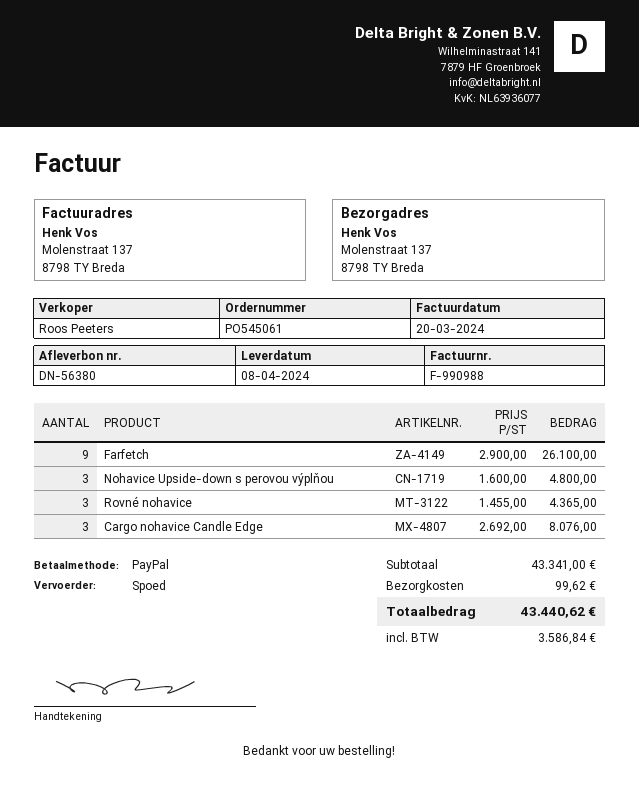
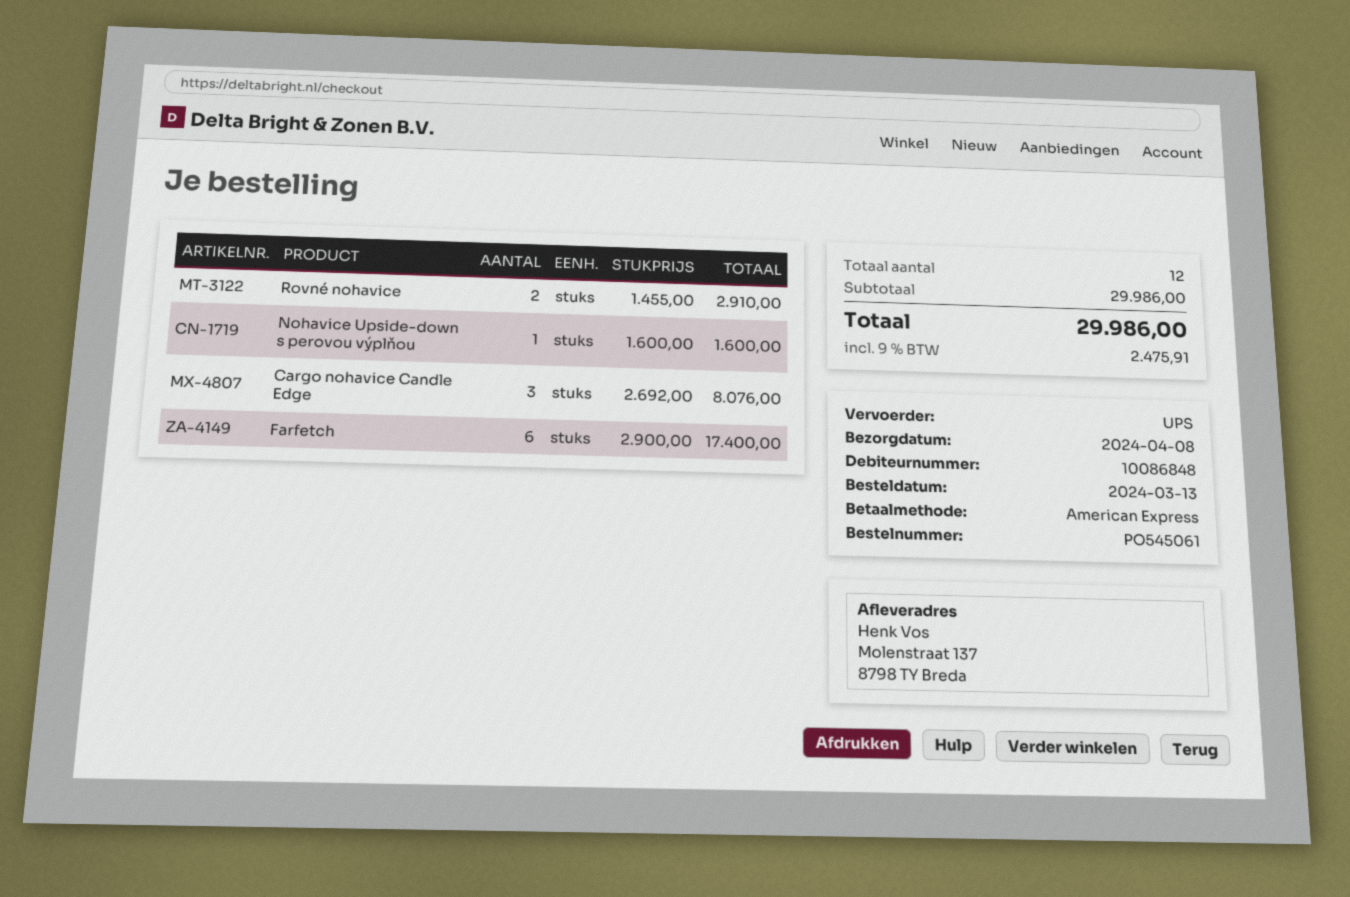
payment method: PayPal -> American Express
shipping method: express -> UPS
Farfetch: 9 x 2900.00 = 26100.00 -> 6 x 2900.00 = 17400.00
Nohavice Upside-down s perovou výplňou: 3 x 1600.00 = 4800.00 -> 1 x 1600.00 = 1600.00
Rovné nohavice: 3 x 1455.00 = 4365.00 -> 2 x 1455.00 = 2910.00
subtotal: 43341.00 -> 29986.00
shipping: 99.62 -> none
tax: 3586.84 -> 2475.91
total: 43440.62 -> 29986.00

